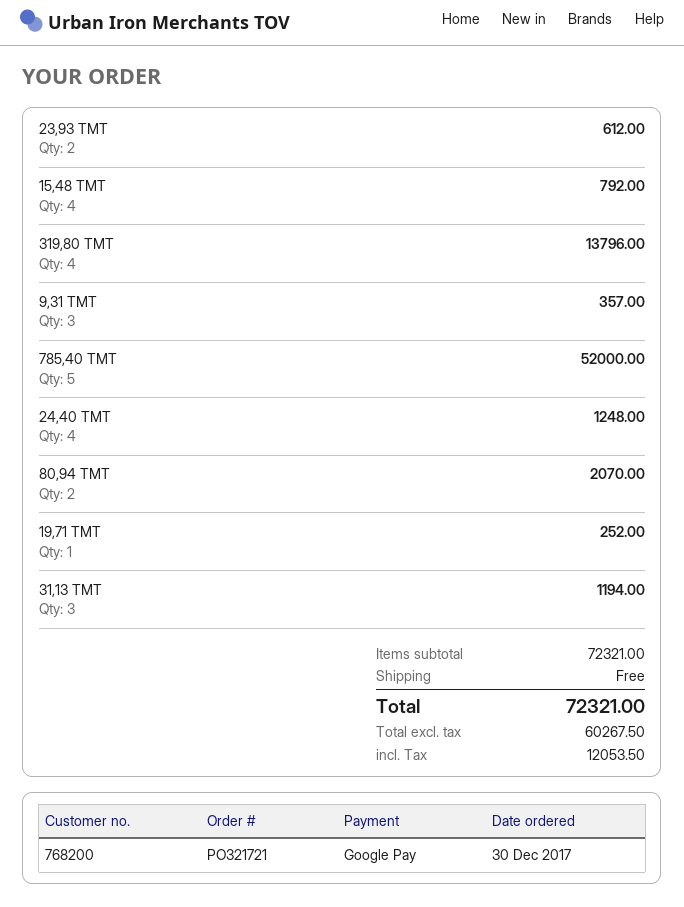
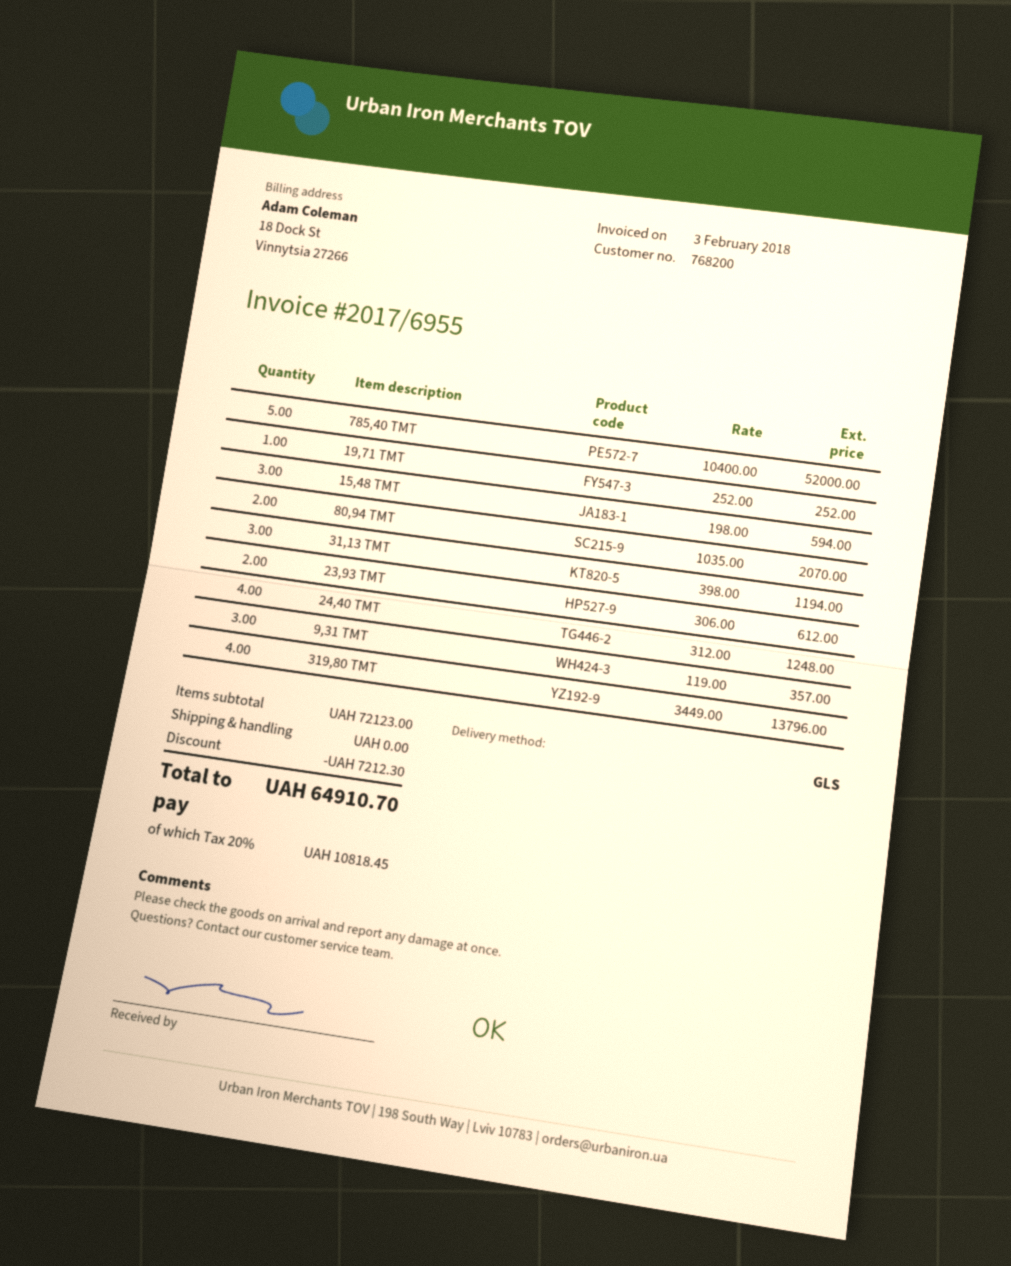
15,48 ТМТ: 4 for 792.00 -> 3 for 594.00
subtotal: 72321.00 -> 72123.00
discount: none -> 7212.30
tax: 12053.50 -> 10818.45
total: 72321.00 -> 64910.70

